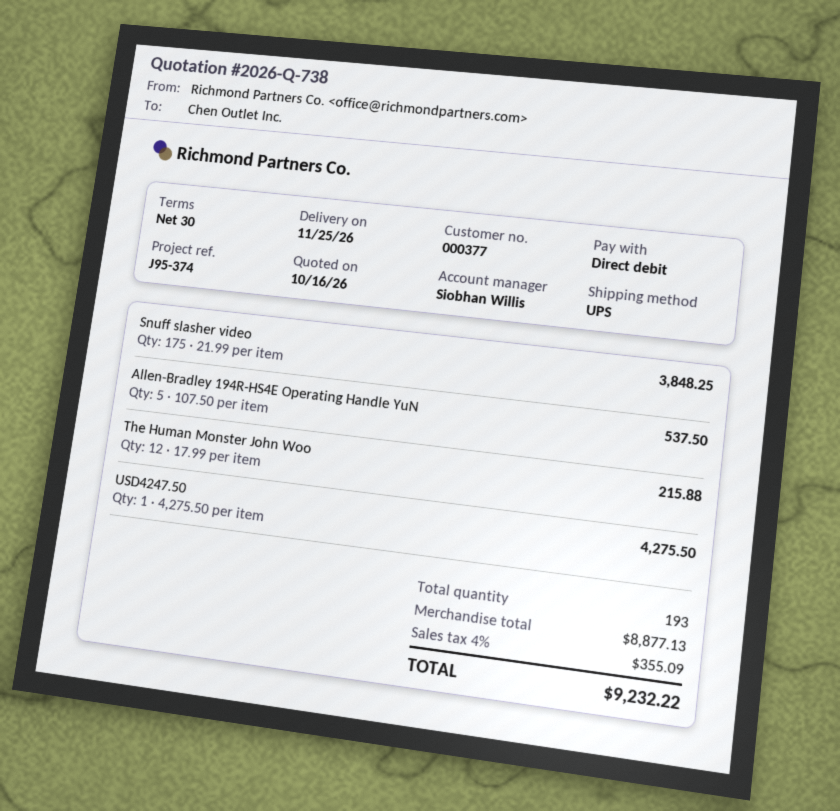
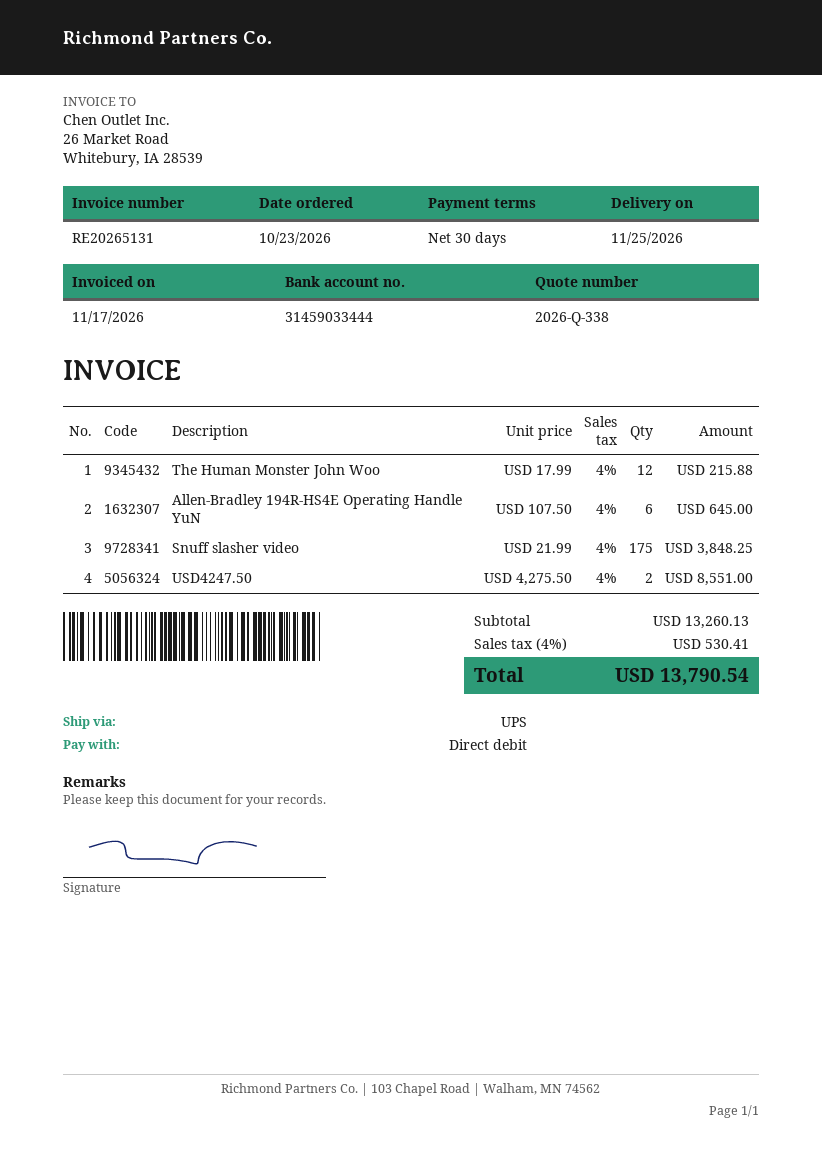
quote number: 2026-Q-738 -> 2026-Q-338
Allen-Bradley 194R-HS4E Operating Handle YuN: 5 x 107.50 = 537.50 -> 6 x 107.50 = 645.00
USD4247.50: 1 x 4275.50 = 4275.50 -> 2 x 4275.50 = 8551.00
subtotal: 8877.13 -> 13260.13
tax: 4% = 355.09 -> 4% = 530.41
total: 9232.22 -> 13790.54

